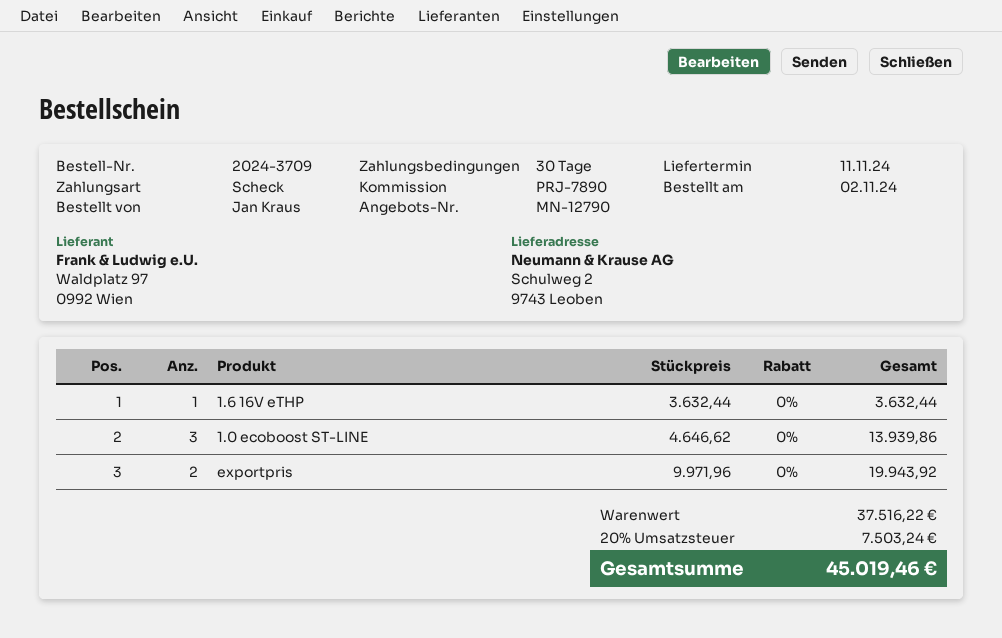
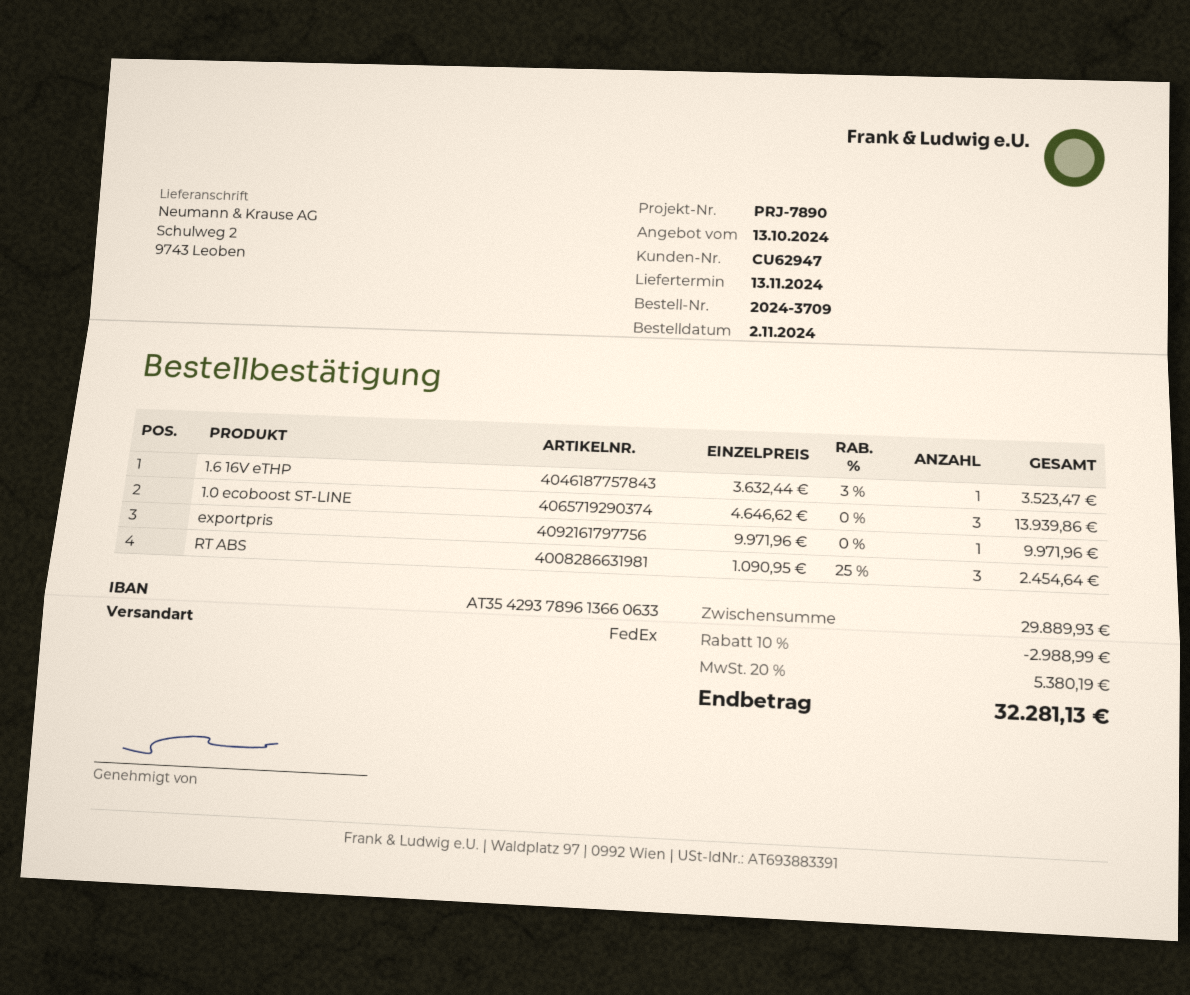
delivery date: 2024-11-11 -> 2024-11-13
1.6 16V eTHP: 1 x 3632.44 = 3632.44 -> 1 x 3632.44 - 3% = 3523.47
exportpris: 2 x 9971.96 = 19943.92 -> 1 x 9971.96 = 9971.96
RT ABS: none -> 3 x 1090.95 - 25% = 2454.64
subtotal: 37516.22 -> 29889.93
discount: none -> 10% = 2988.99
tax: 20% = 7503.24 -> 20% = 5380.19
total: 45019.46 -> 32281.13

